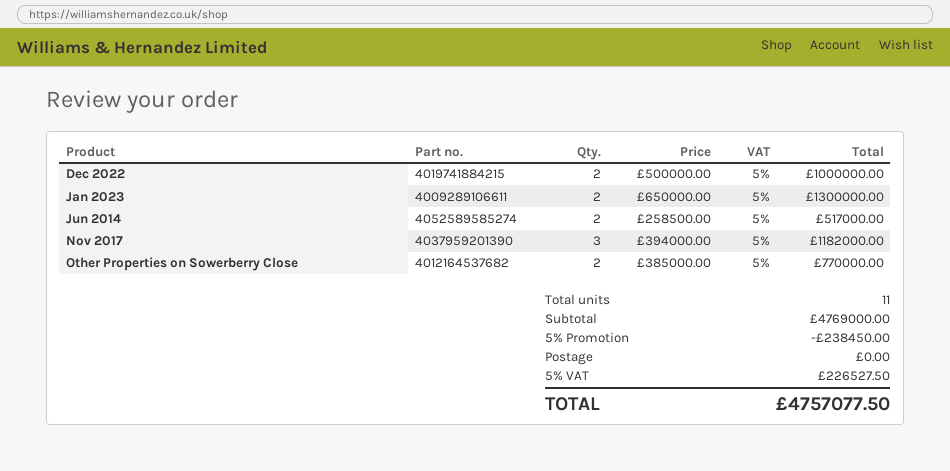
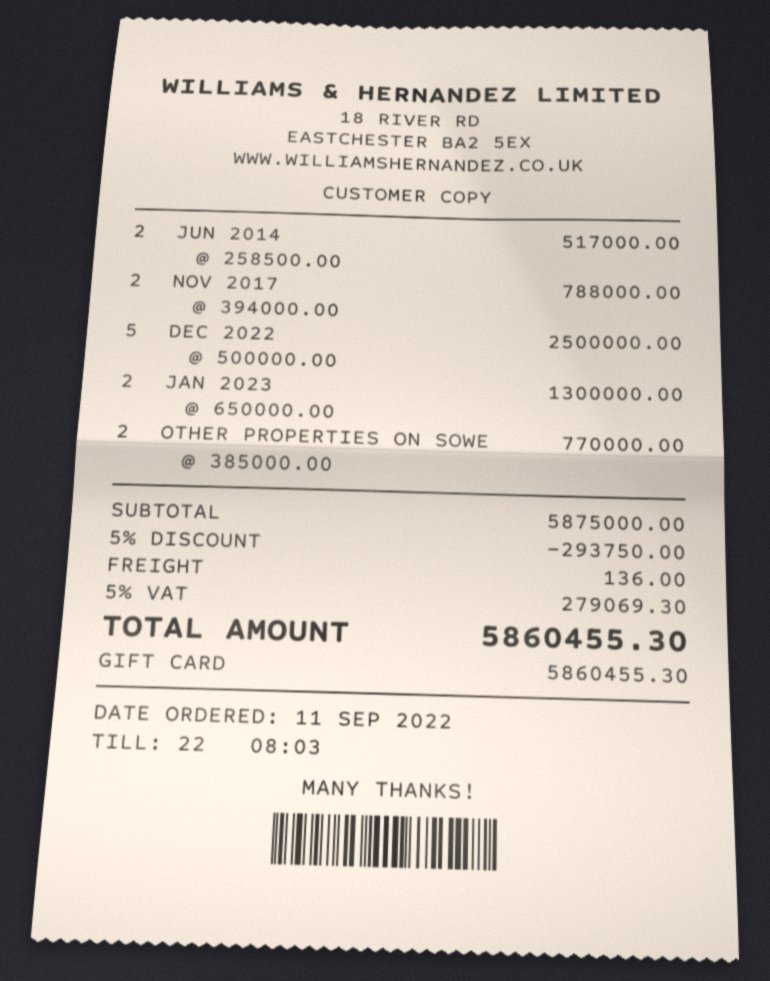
Dec 2022: 2 x 500000.00 = 1000000.00 -> 5 x 500000.00 = 2500000.00
Nov 2017: 3 x 394000.00 = 1182000.00 -> 2 x 394000.00 = 788000.00
subtotal: 4769000.00 -> 5875000.00
discount: 5% = 238450.00 -> 5% = 293750.00
shipping: 0.00 -> 136.00
tax: 5% = 226527.50 -> 5% = 279069.30
total: 4757077.50 -> 5860455.30

